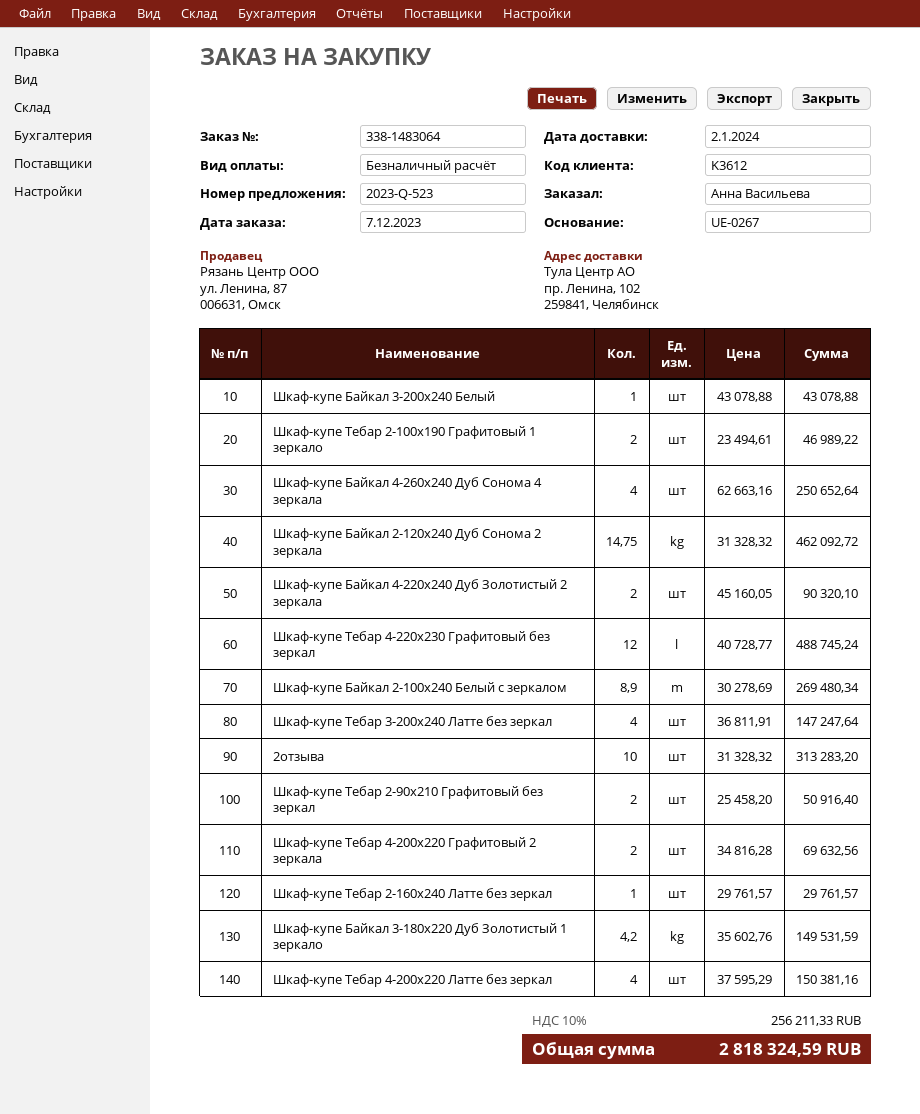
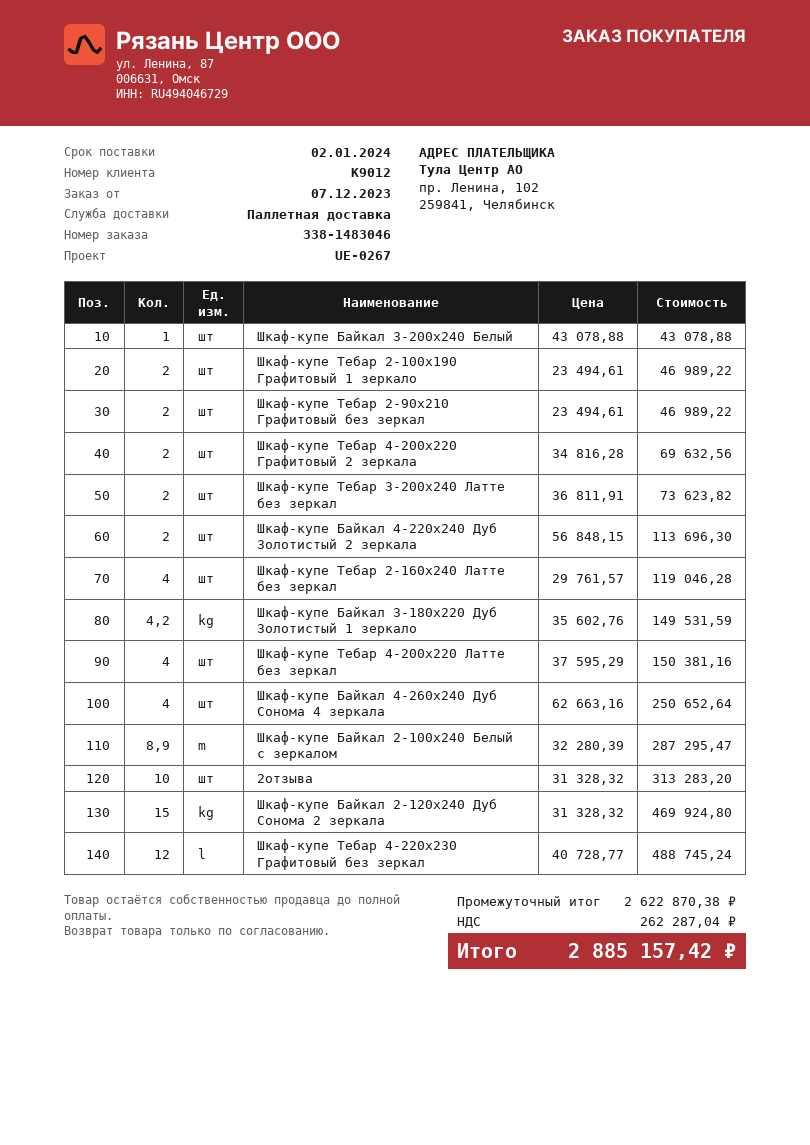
order number: 338-1483064 -> 338-1483046
customer number: K3612 -> K9012
Шкаф-купе Байкал 2-120x240 Дуб Сонома 2 зеркала: 14.75 x 31328.32 = 462092.72 -> 15 x 31328.32 = 469924.80
Шкаф-купе Байкал 4-220x240 Дуб Золотистый 2 зеркала: 2 x 45160.05 = 90320.10 -> 2 x 56848.15 = 113696.30
Шкаф-купе Байкал 2-100x240 Белый с зеркалом: 8.9 x 30278.69 = 269480.34 -> 8.9 x 32280.39 = 287295.47
Шкаф-купе Тебар 3-200x240 Латте без зеркал: 4 x 36811.91 = 147247.64 -> 2 x 36811.91 = 73623.82
Шкаф-купе Тебар 2-90x210 Графитовый без зеркал: 2 x 25458.20 = 50916.40 -> 2 x 23494.61 = 46989.22
Шкаф-купе Тебар 2-160x240 Латте без зеркал: 1 x 29761.57 = 29761.57 -> 4 x 29761.57 = 119046.28
tax: 256211.33 -> 262287.04
total: 2818324.59 -> 2885157.42

